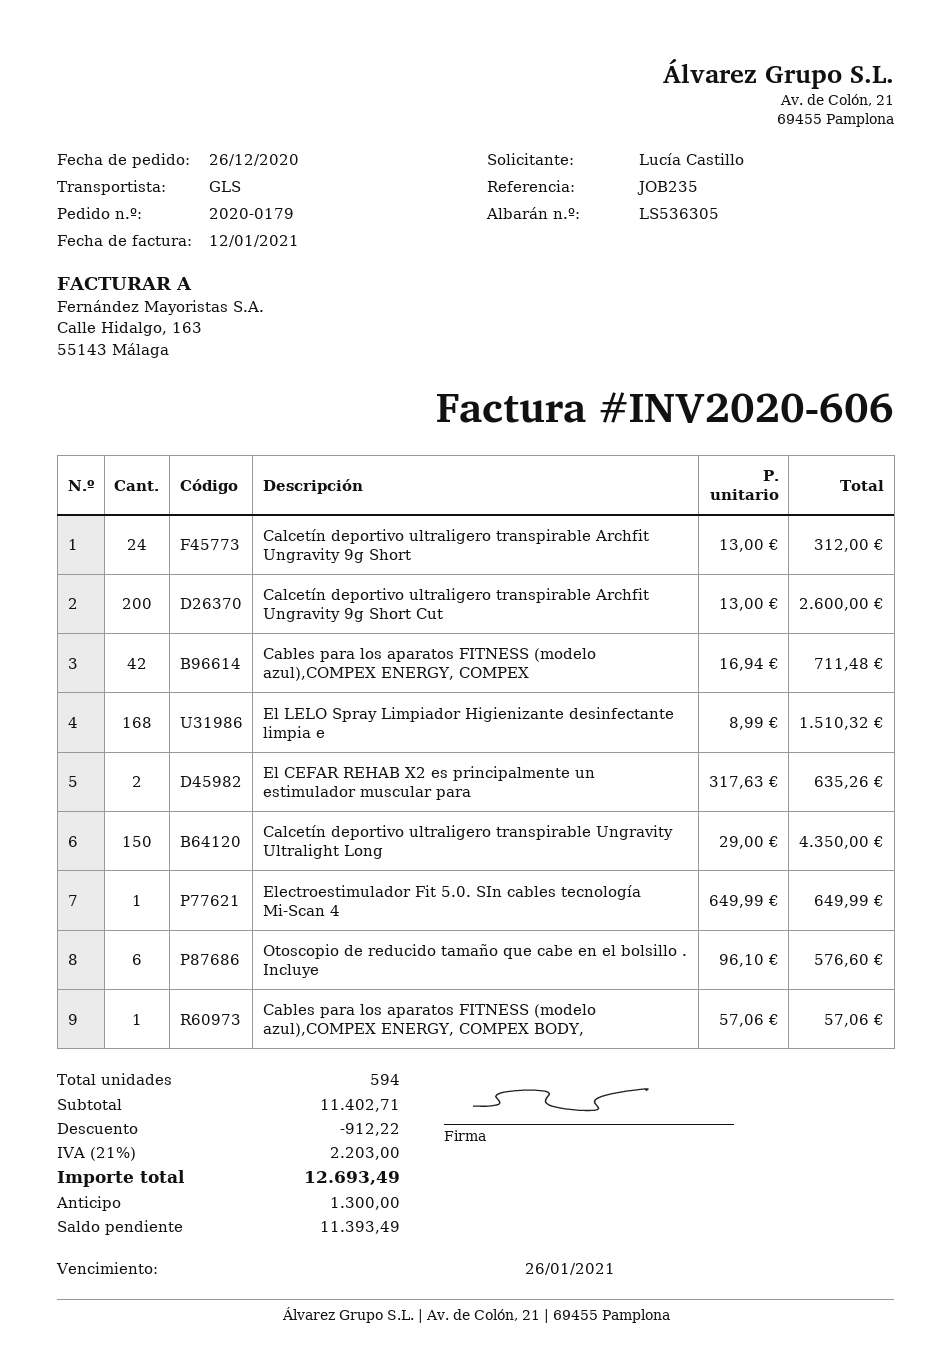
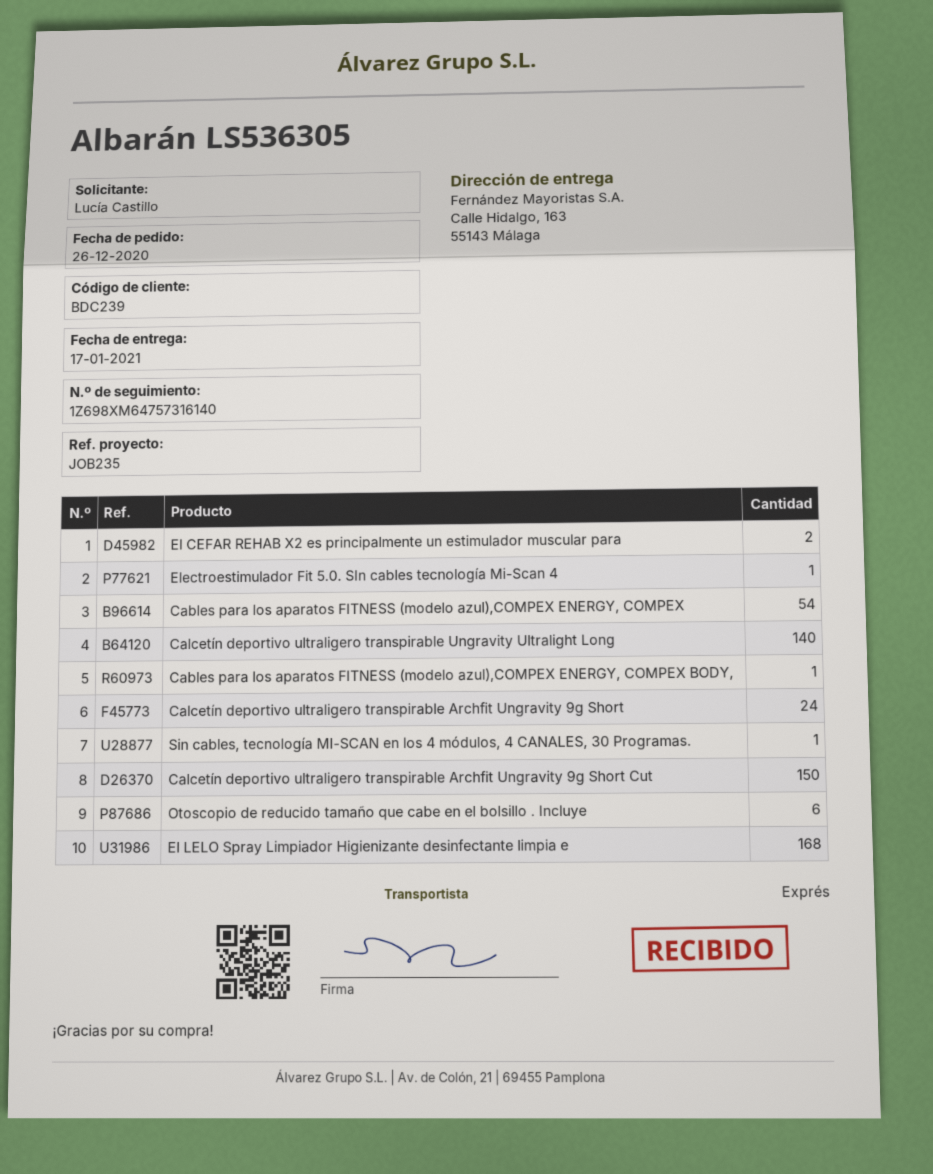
shipping method: GLS -> express
Calcetín deportivo ultraligero transpirable Archfit Ungravity 9g Short Cut: 200 -> 150
Cables para los aparatos FITNESS (modelo azul),COMPEX ENERGY, COMPEX: 42 -> 54
Calcetín deportivo ultraligero transpirable Ungravity Ultralight Long: 150 -> 140
Sin cables, tecnología MI-SCAN en los 4 módulos, 4 CANALES, 30 Programas.: none -> 1

